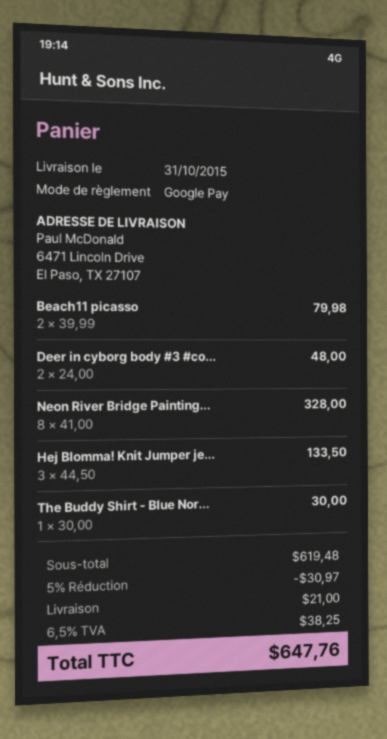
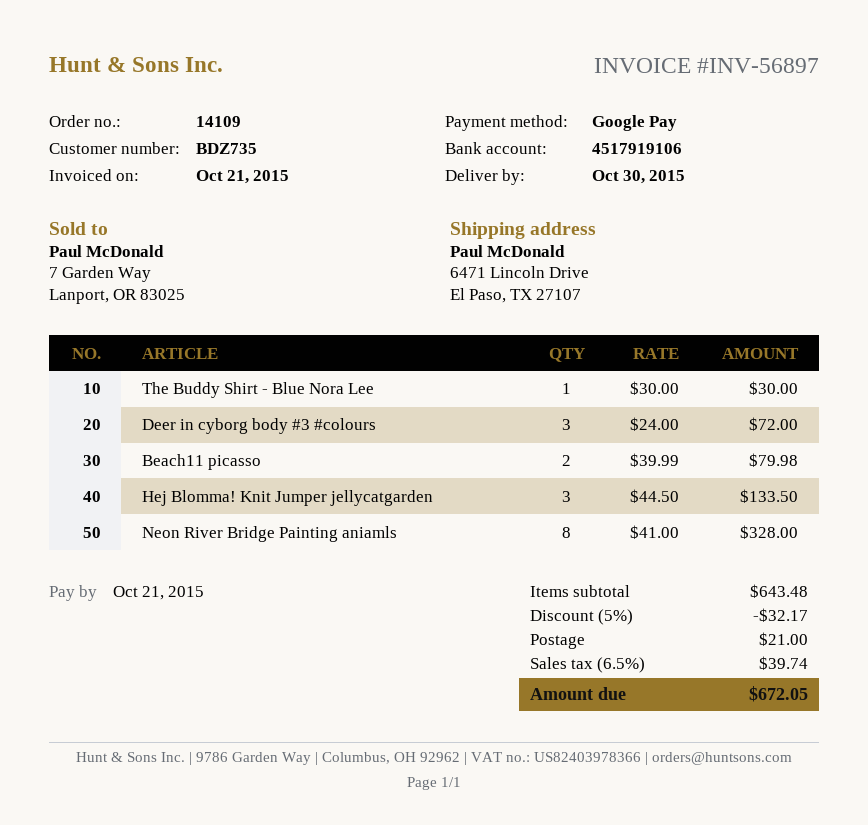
delivery date: 2015-10-31 -> 2015-10-30
Deer in cyborg body #3 #co...: 2 x 24.00 = 48.00 -> 3 x 24.00 = 72.00
subtotal: 619.48 -> 643.48
discount: 5% = 30.97 -> 5% = 32.17
tax: 6.5% = 38.25 -> 6.5% = 39.74
total: 647.76 -> 672.05

